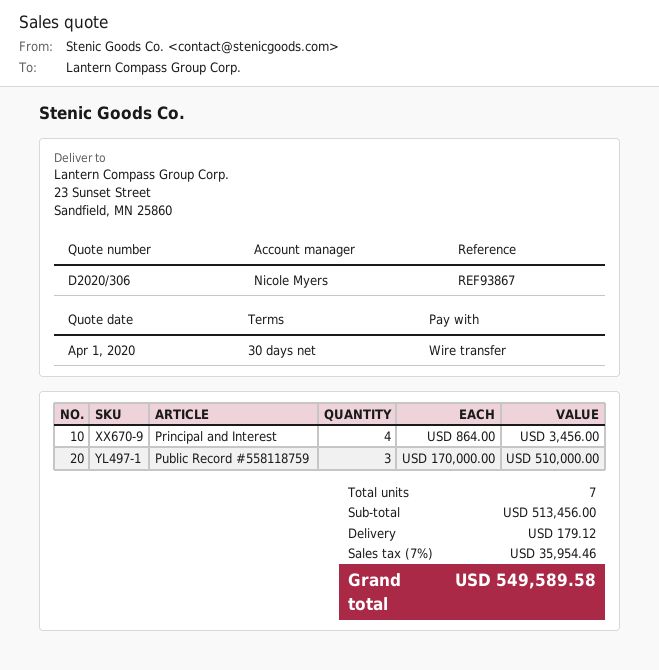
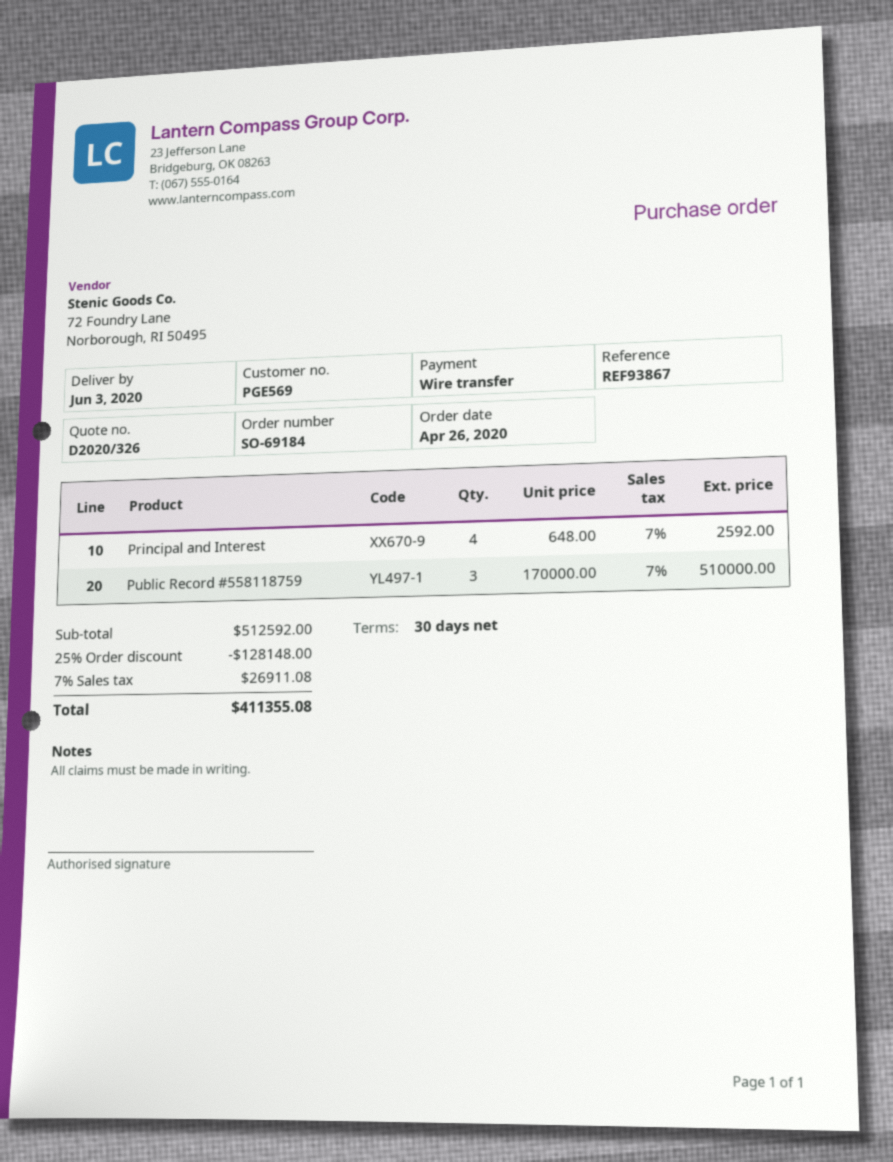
quote number: D2020/306 -> D2020/326
Principal and Interest: 4 x 864.00 = 3456.00 -> 4 x 648.00 = 2592.00
subtotal: 513456.00 -> 512592.00
discount: none -> 25% = 128148.00
shipping: 179.12 -> none
tax: 7% = 35954.46 -> 7% = 26911.08
total: 549589.58 -> 411355.08

